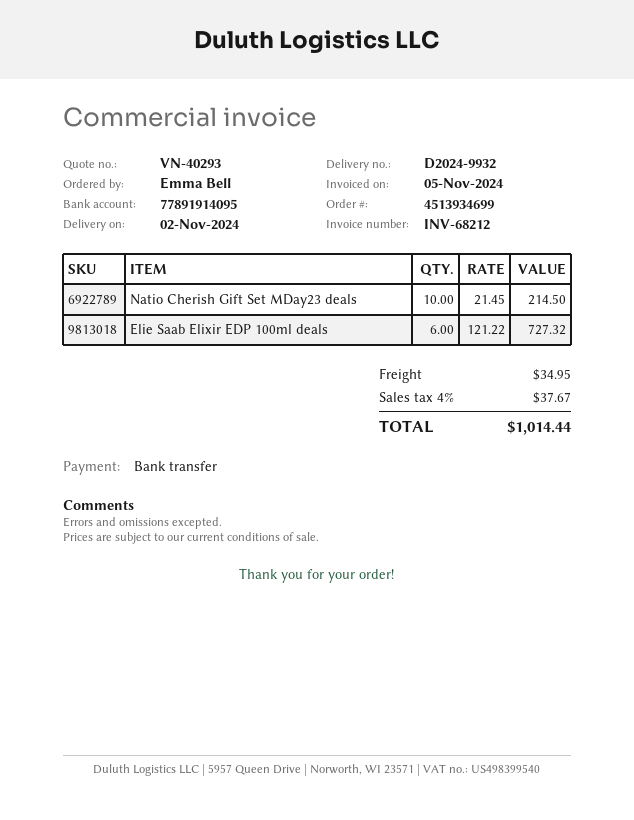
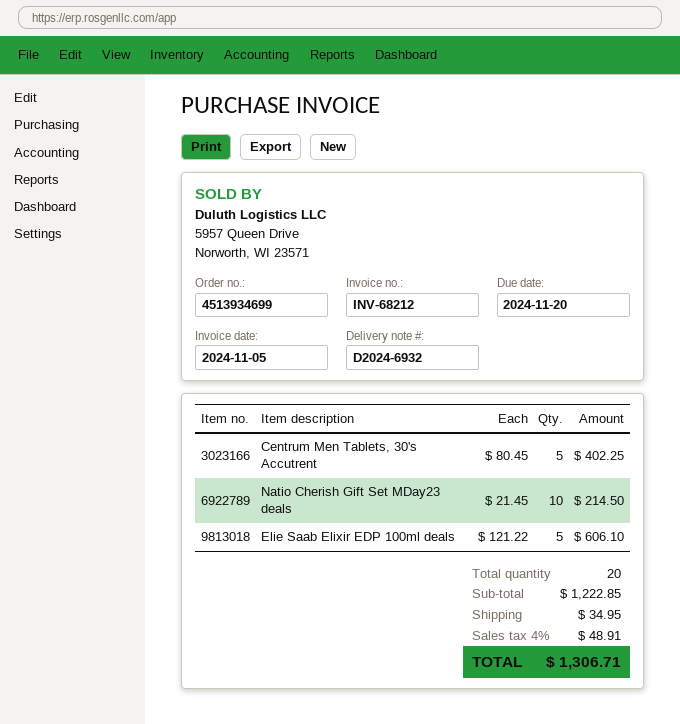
delivery note number: D2024-9932 -> D2024-6932
Elie Saab Elixir EDP 100ml deals: 6 x 121.22 = 727.32 -> 5 x 121.22 = 606.10
Centrum Men Tablets, 30's Accutrent: none -> 5 x 80.45 = 402.25
tax: 4% = 37.67 -> 4% = 48.91
total: 1014.44 -> 1306.71

